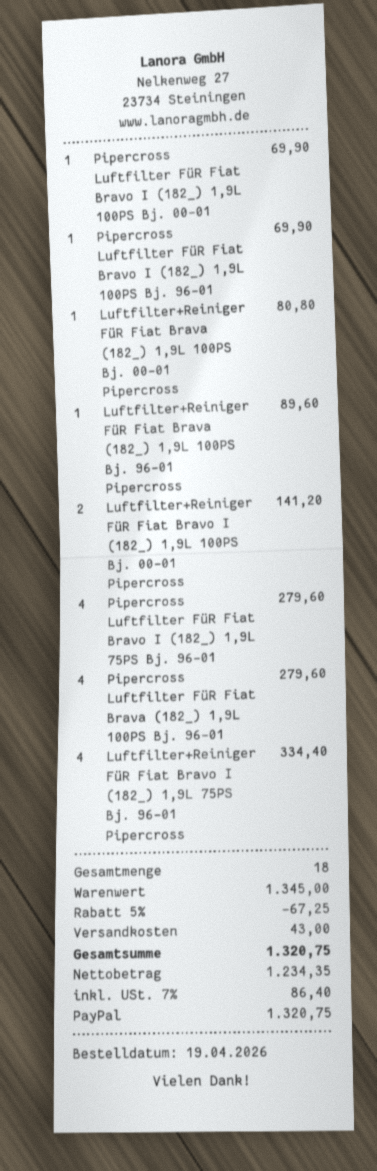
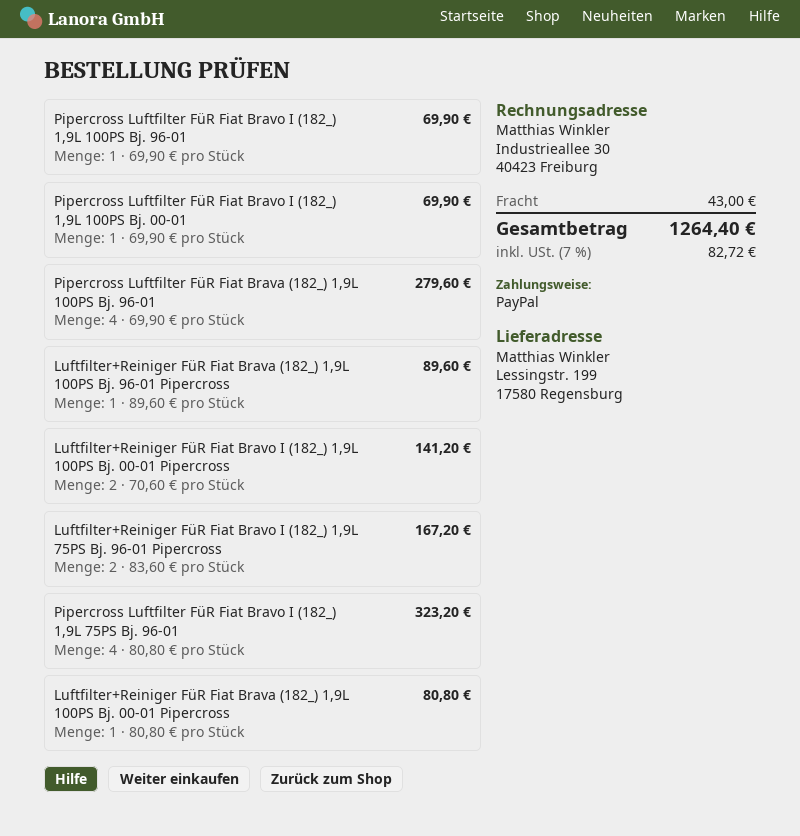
Pipercross Luftfilter FüR Fiat Bravo I (182_) 1,9L 75PS Bj. 96-01: 4 for 279.60 -> 4 for 323.20
Luftfilter+Reiniger FüR Fiat Bravo I (182_) 1,9L 75PS Bj. 96-01 Pipercross: 4 for 334.40 -> 2 for 167.20
discount: 5% = 67.25 -> none
tax: 7% = 86.40 -> 7% = 82.72
total: 1320.75 -> 1264.40

